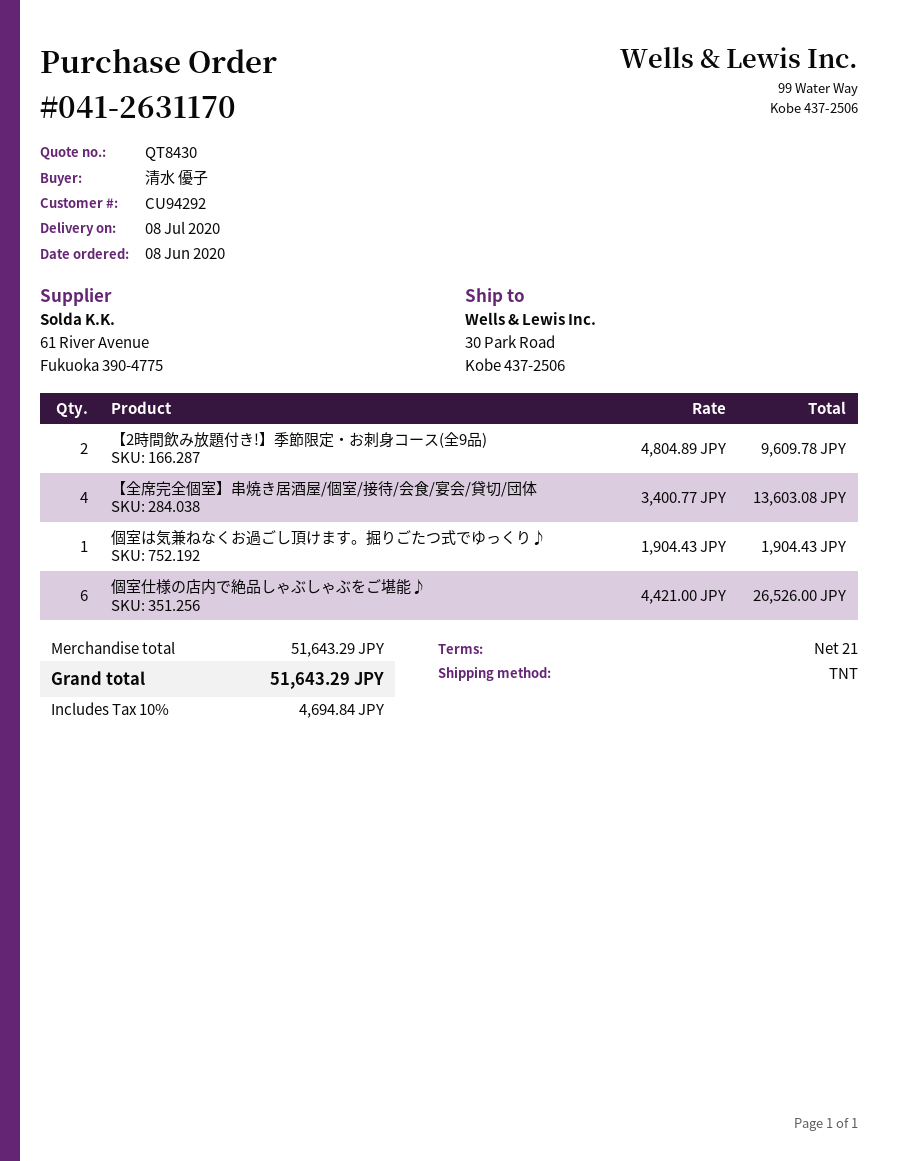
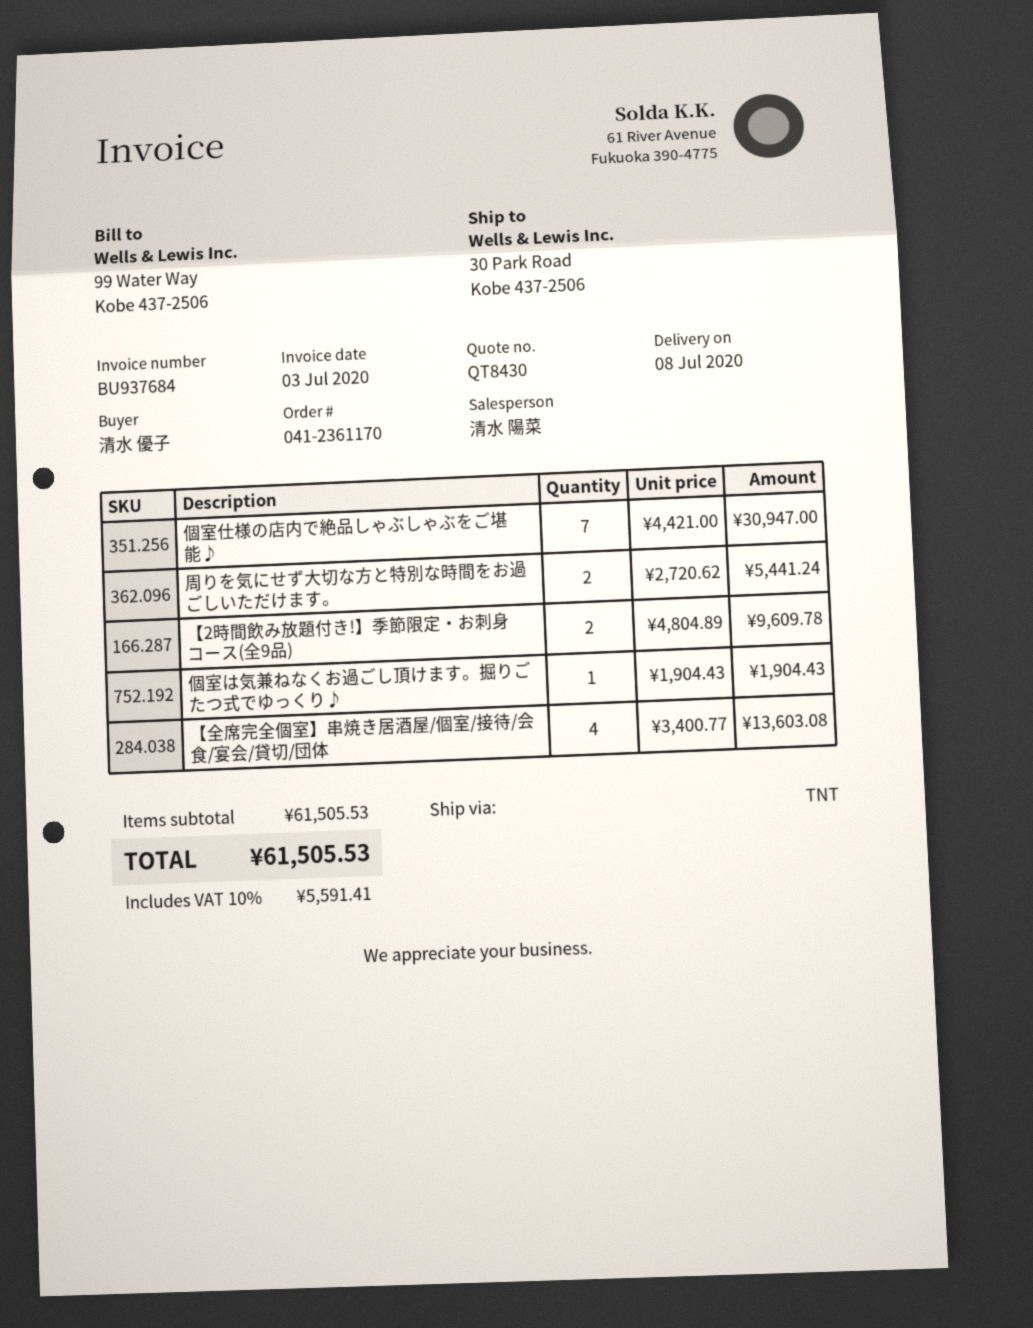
order number: 041-2631170 -> 041-2361170
個室仕様の店内で絶品しゃぶしゃぶをご堪能♪: 6 x 4421.00 = 26526.00 -> 7 x 4421.00 = 30947.00
周りを気にせず大切な方と特別な時間をお過ごしいただけます。: none -> 2 x 2720.62 = 5441.24
subtotal: 51643.29 -> 61505.53
tax: 10% = 4694.84 -> 10% = 5591.41
total: 51643.29 -> 61505.53

